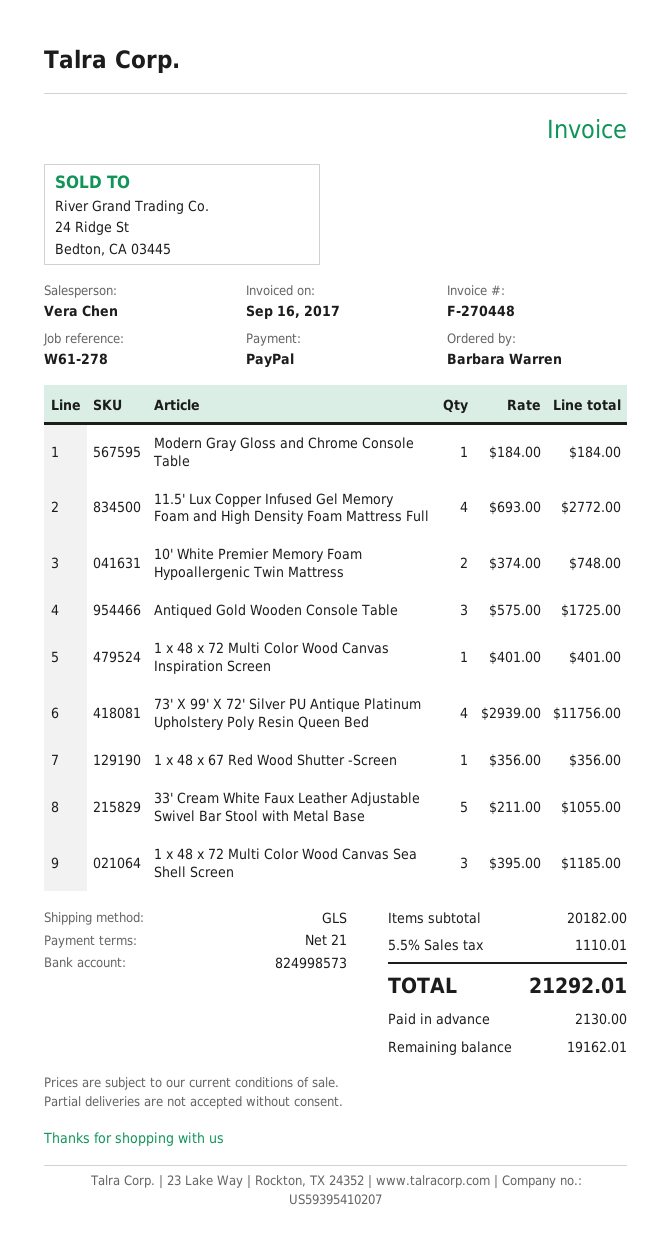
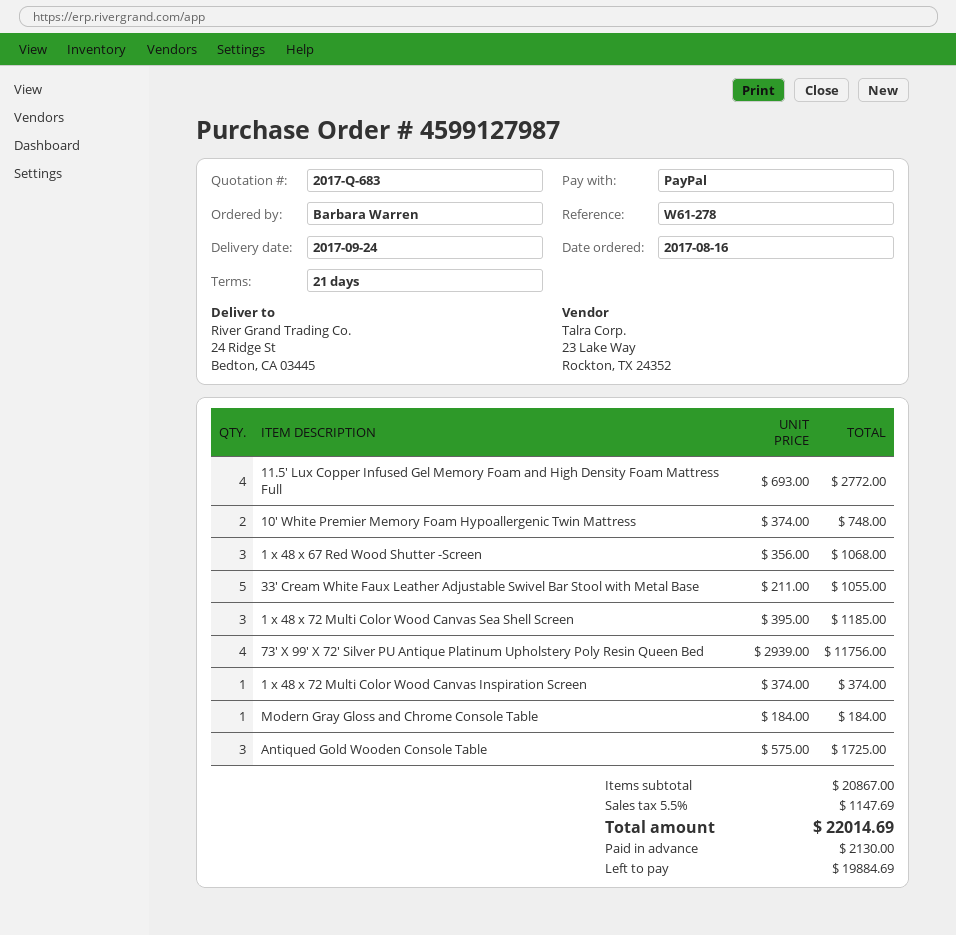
1 x 48 x 72 Multi Color Wood Canvas Inspiration Screen: 1 x 401.00 = 401.00 -> 1 x 374.00 = 374.00
1 x 48 x 67 Red Wood Shutter -Screen: 1 x 356.00 = 356.00 -> 3 x 356.00 = 1068.00
subtotal: 20182.00 -> 20867.00
tax: 5.5% = 1110.01 -> 5.5% = 1147.69
total: 21292.01 -> 22014.69
balance: 19162.01 -> 19884.69

